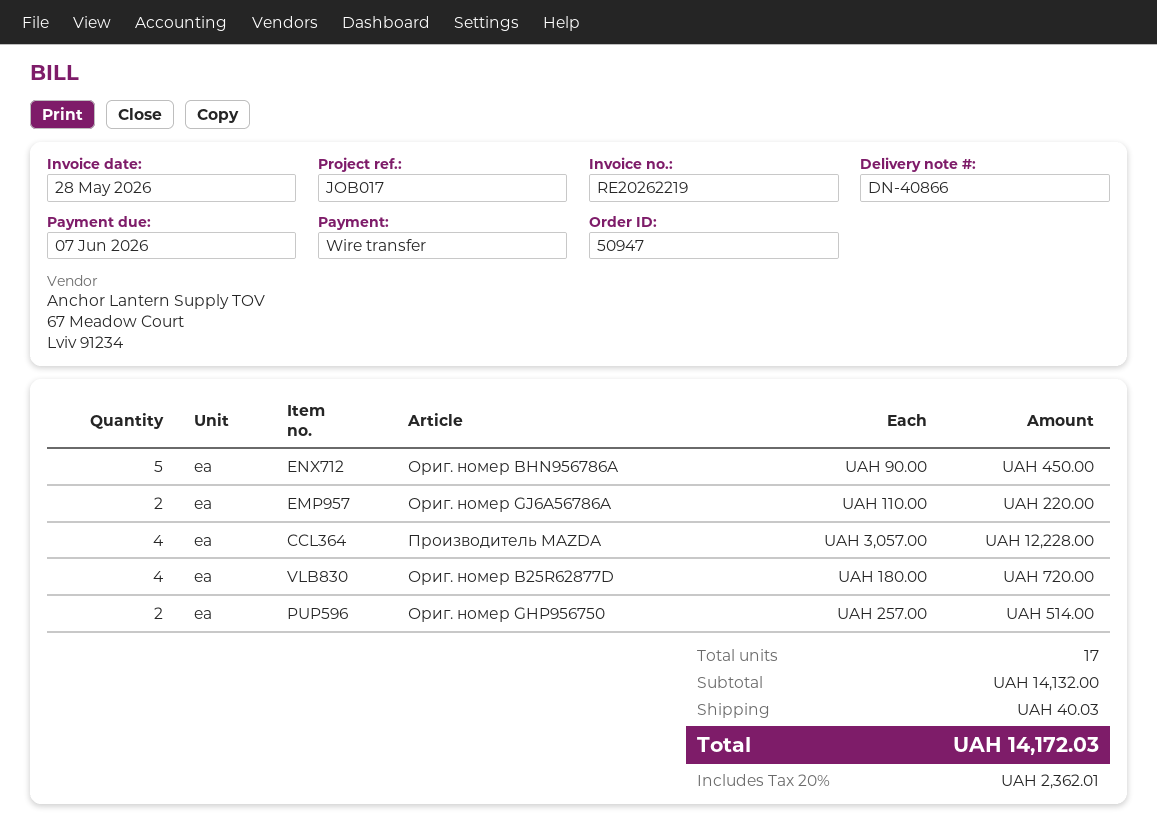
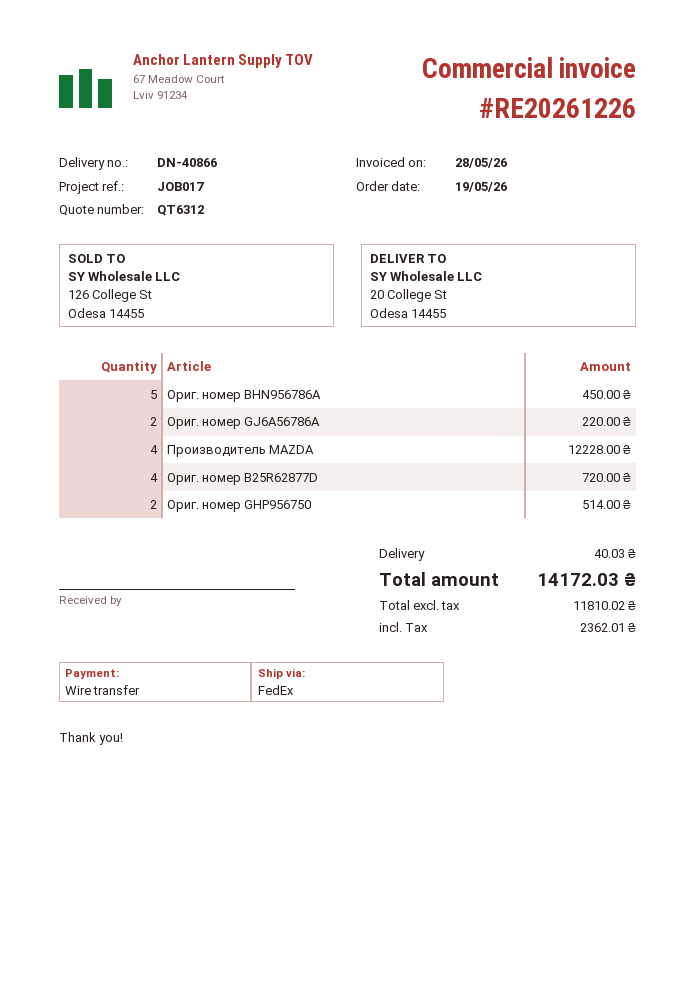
invoice number: RE20262219 -> RE20261226

